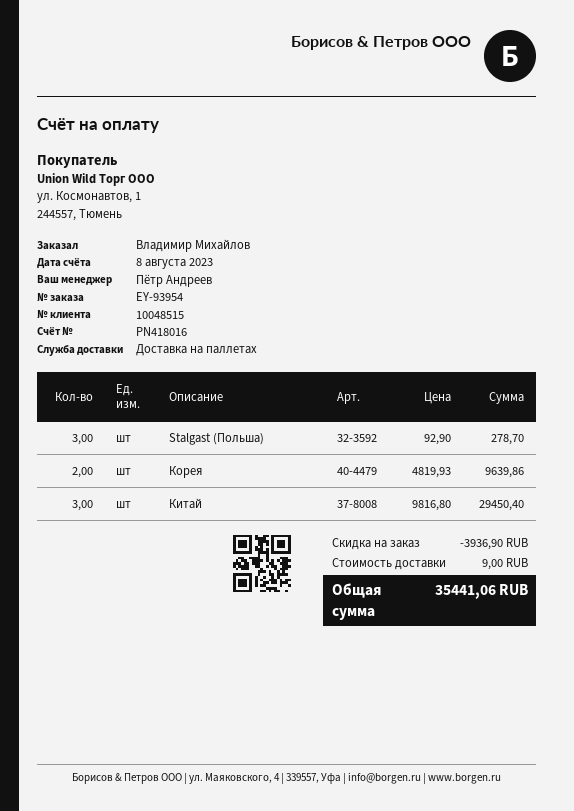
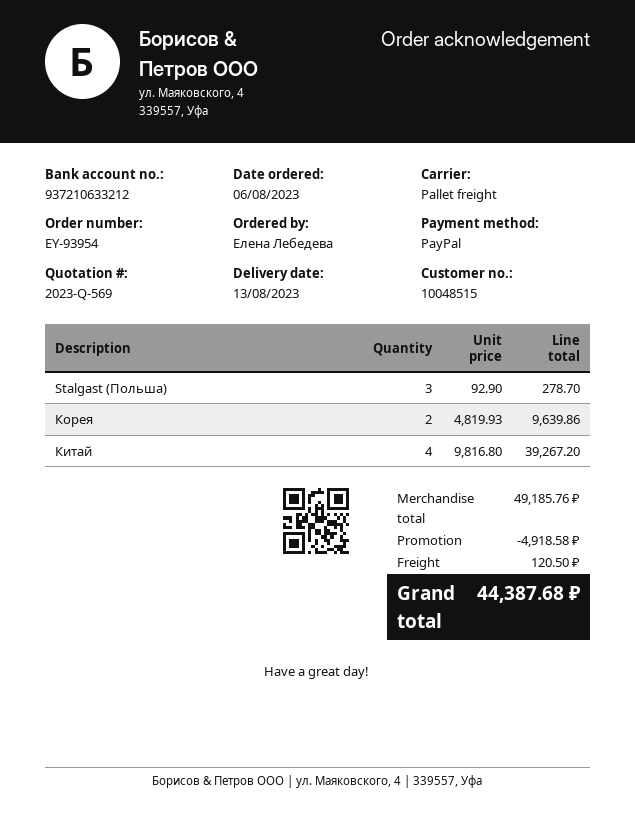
ordered by: Владимир Михайлов -> Елена Лебедева
Китай: 3 x 9816.80 = 29450.40 -> 4 x 9816.80 = 39267.20
discount: 3936.90 -> 4918.58
shipping: 9.00 -> 120.50
total: 35441.06 -> 44387.68

